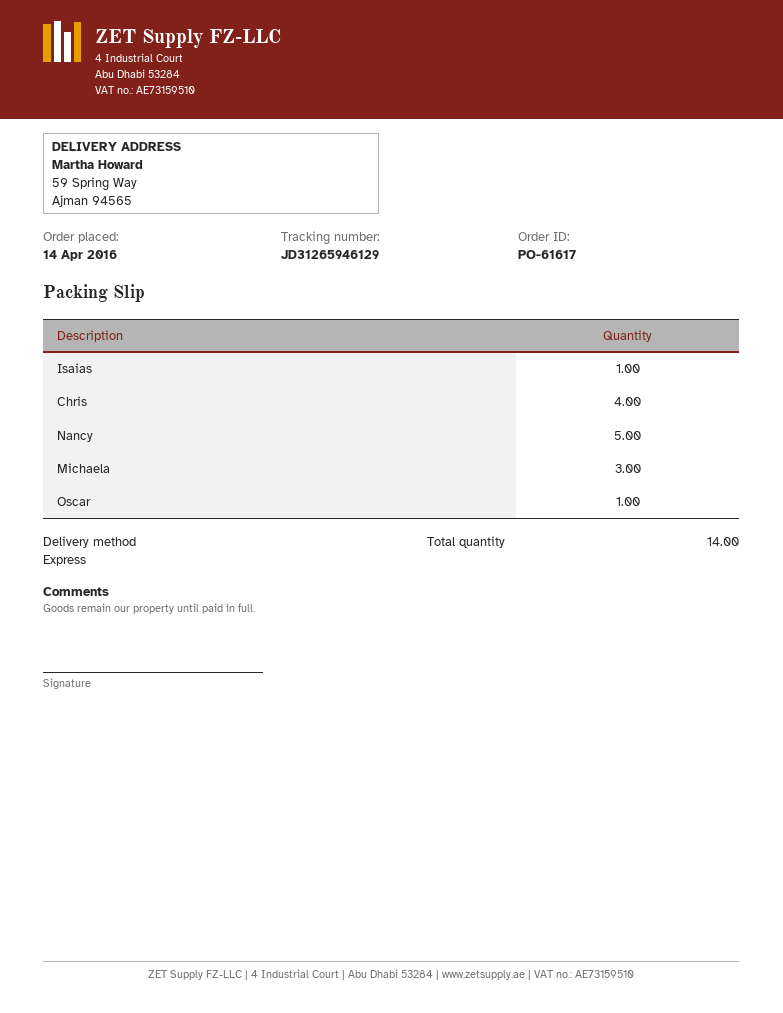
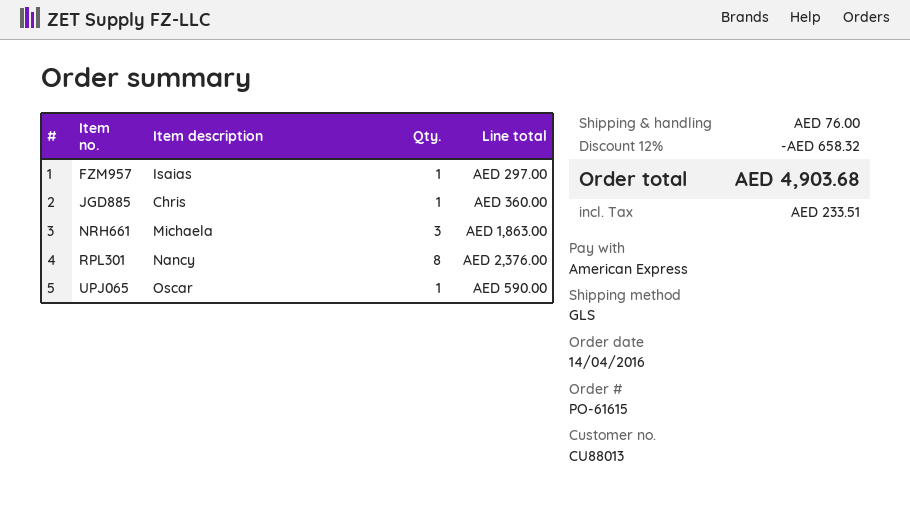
order number: PO-61617 -> PO-61615
shipping method: express -> GLS
Chris: 4 -> 1
Nancy: 5 -> 8

